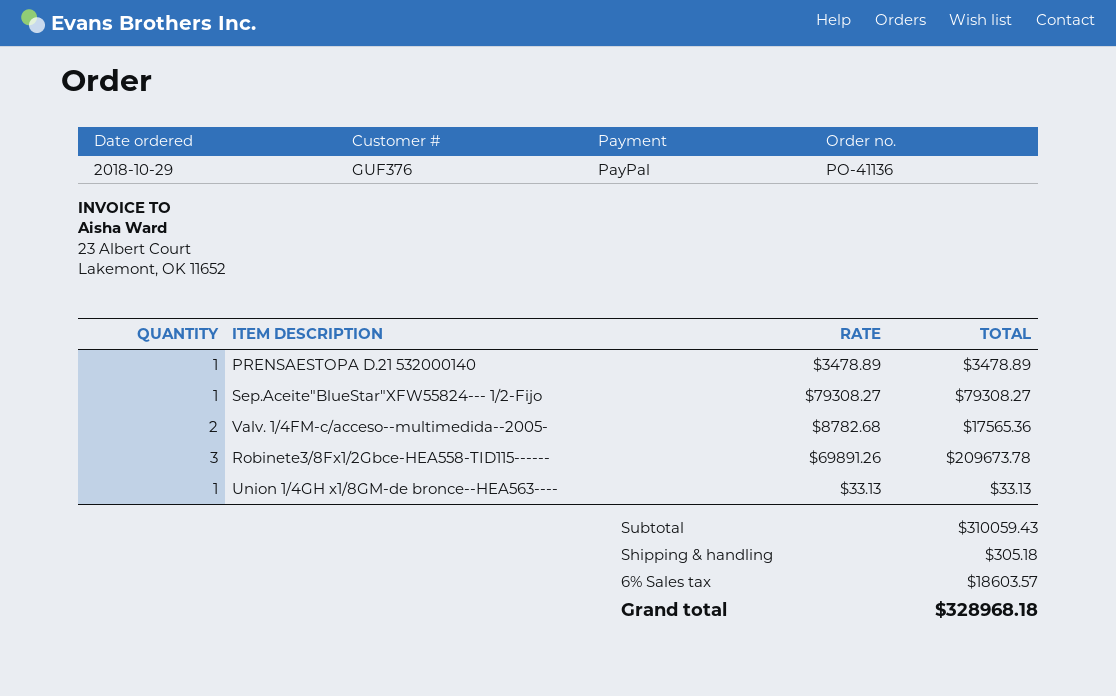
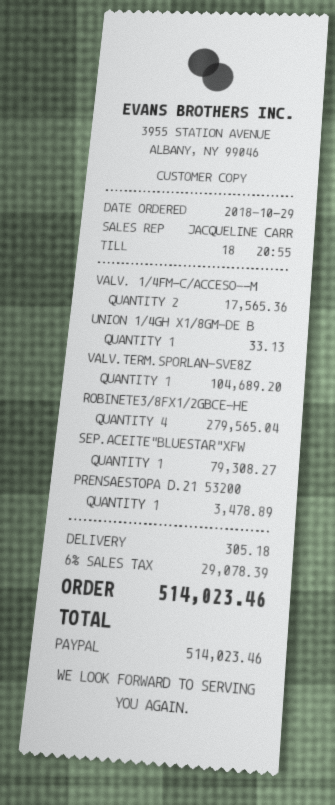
Robinete3/8Fx1/2Gbce-HEA558-TID115------: 3 for 209673.78 -> 4 for 279565.04
VALV.TERM.SPORLAN-SVE8Z: none -> 1 for 104689.20
tax: 6% = 18603.57 -> 6% = 29078.39
total: 328968.18 -> 514023.46

